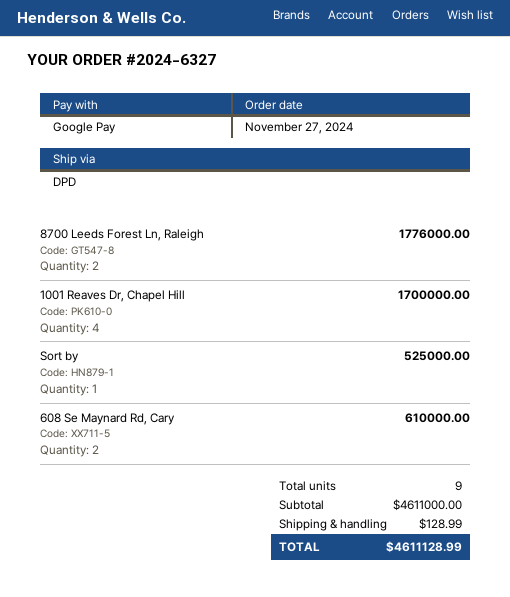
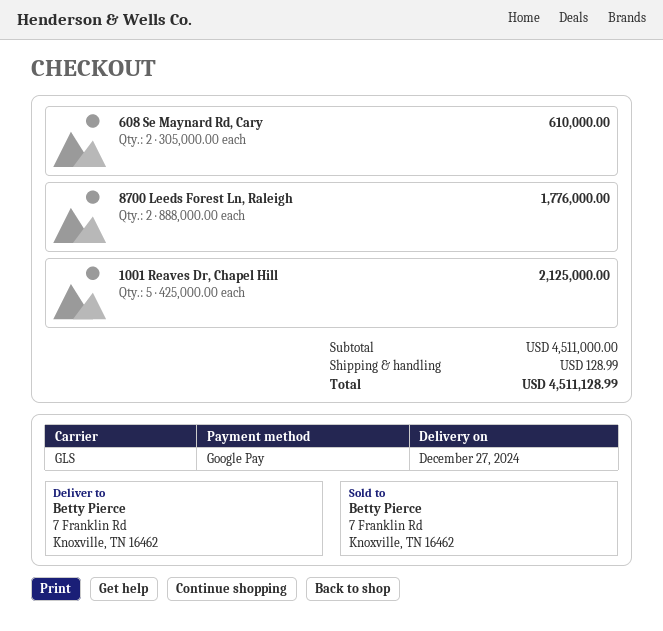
shipping method: DPD -> GLS
1001 Reaves Dr, Chapel Hill: 4 for 1700000.00 -> 5 for 2125000.00
Sort by: 1 for 525000.00 -> none
subtotal: 4611000.00 -> 4511000.00
total: 4611128.99 -> 4511128.99

